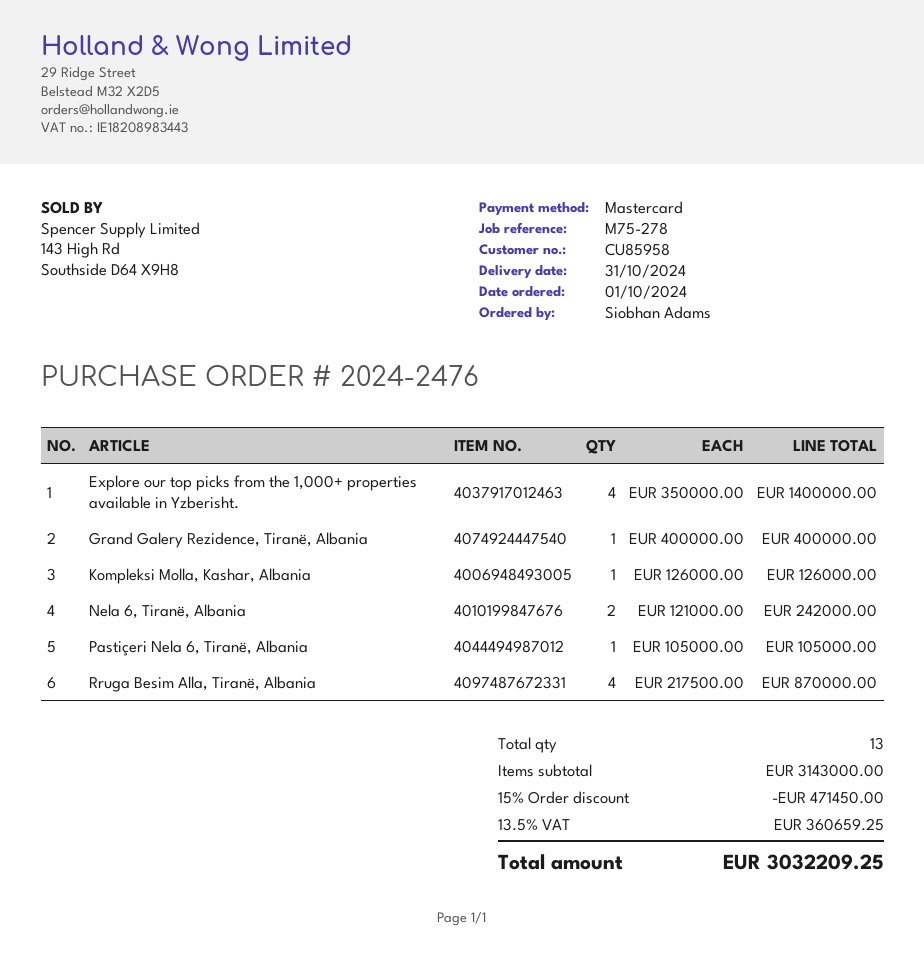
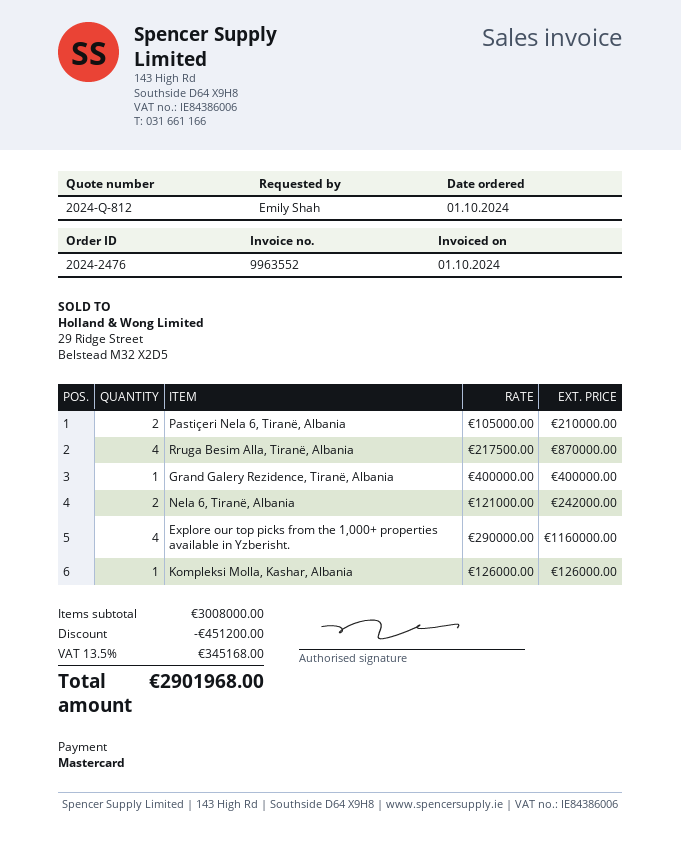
ordered by: Siobhan Adams -> Emily Shah
Explore our top picks from the 1,000+ properties available in Yzberisht.: 4 x 350000.00 = 1400000.00 -> 4 x 290000.00 = 1160000.00
Pastiçeri Nela 6, Tiranë, Albania: 1 x 105000.00 = 105000.00 -> 2 x 105000.00 = 210000.00
subtotal: 3143000.00 -> 3008000.00
discount: 471450.00 -> 451200.00
tax: 13.5% = 360659.25 -> 13.5% = 345168.00
total: 3032209.25 -> 2901968.00

